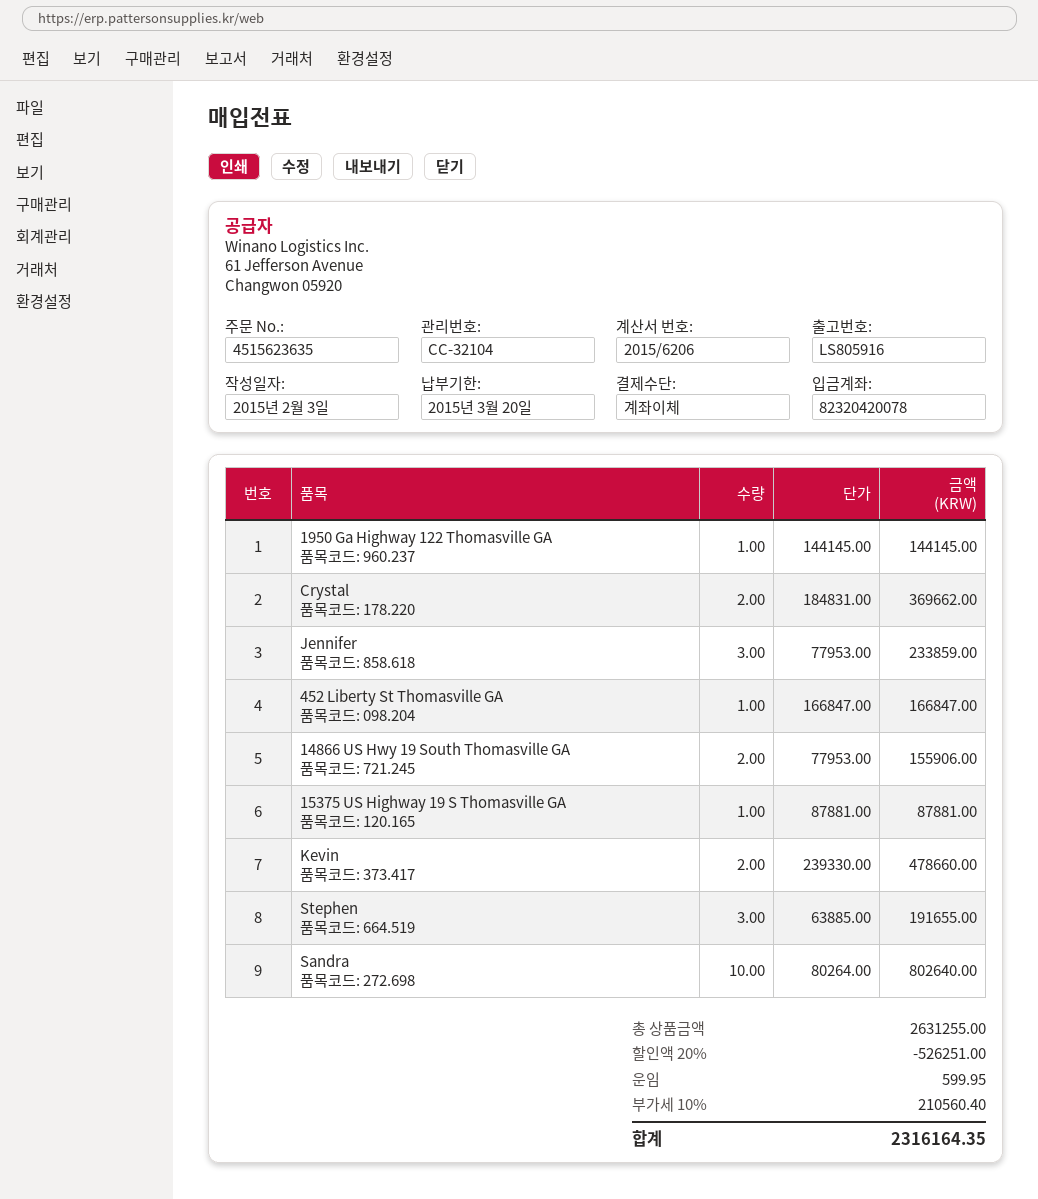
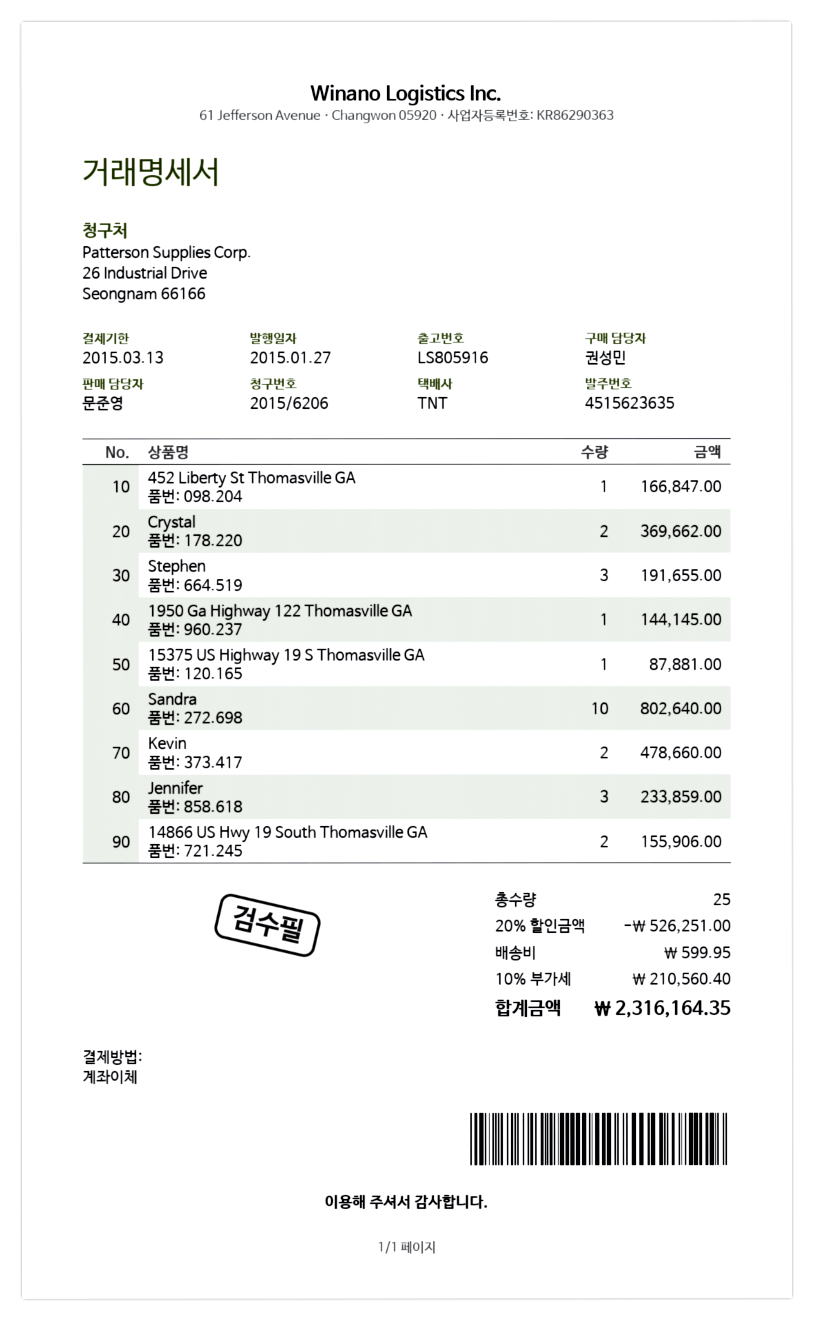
invoice date: 2015-02-03 -> 2015-01-27
due date: 2015-03-20 -> 2015-03-13

